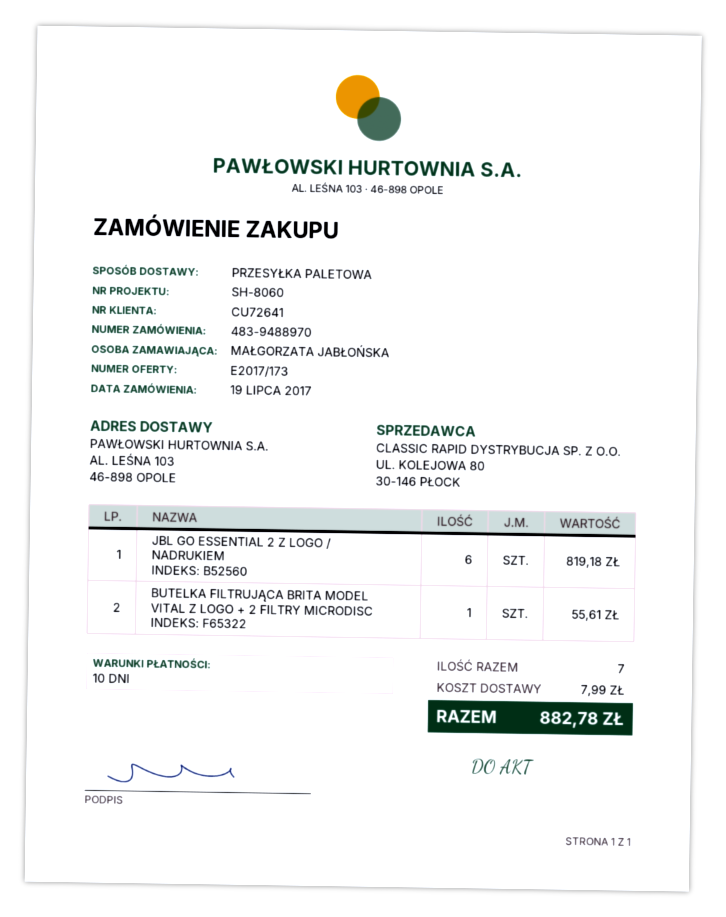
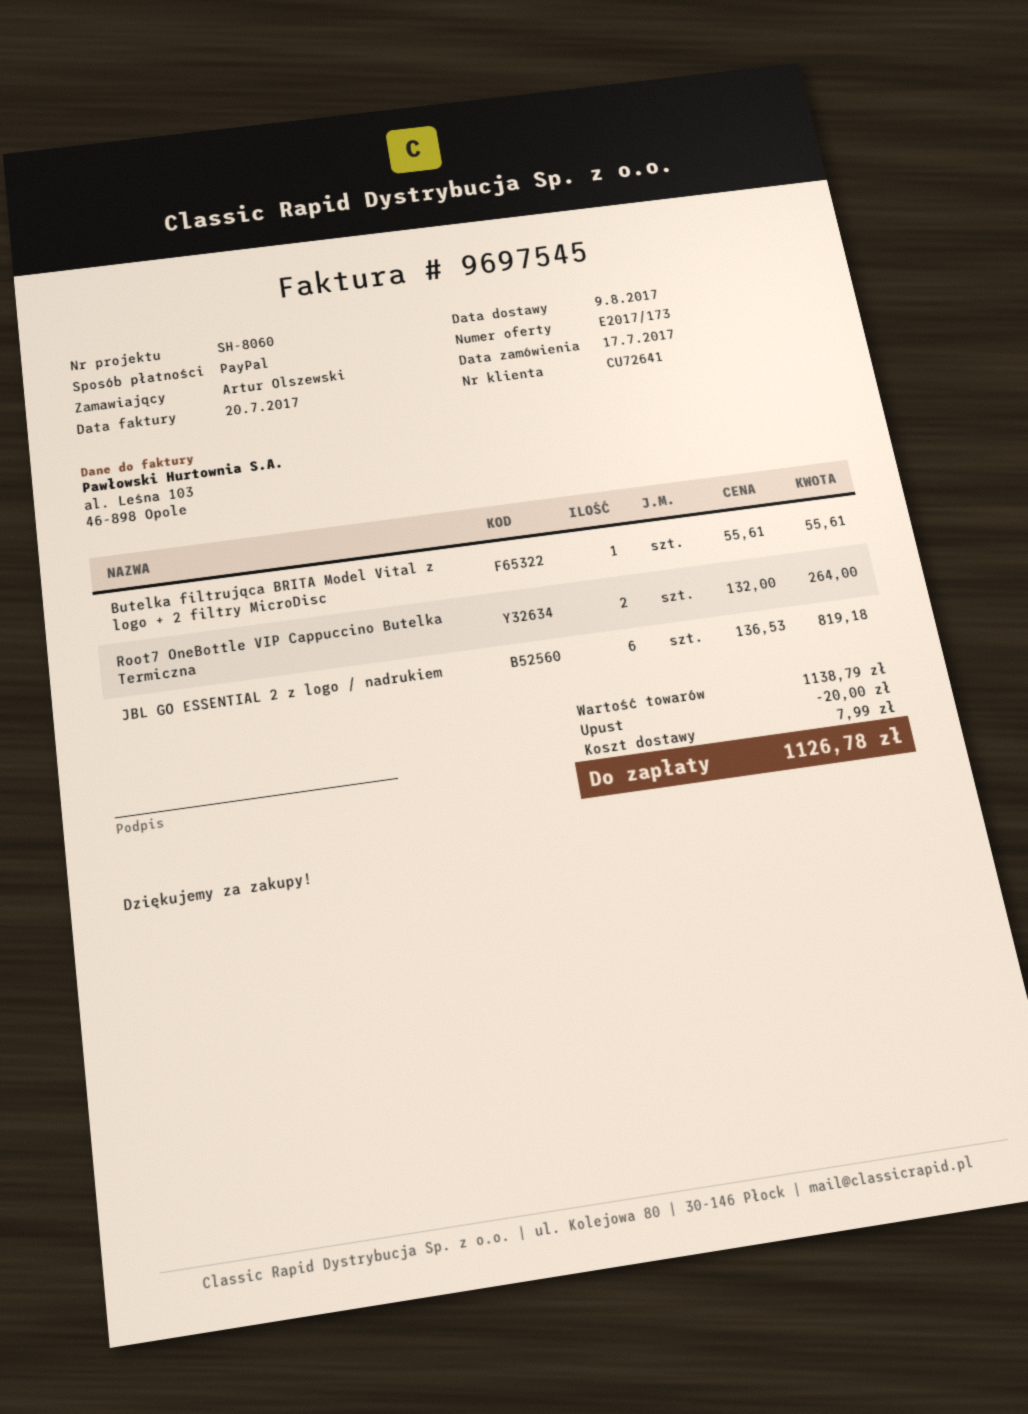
order date: 2017-07-19 -> 2017-07-17
ordered by: MAŁGORZATA JABŁOŃSKA -> Artur Olszewski
Root7 OneBottle VIP Cappuccino Butelka Termiczna: none -> 2 for 264.00
discount: none -> 20.00
total: 882.78 -> 1126.78

